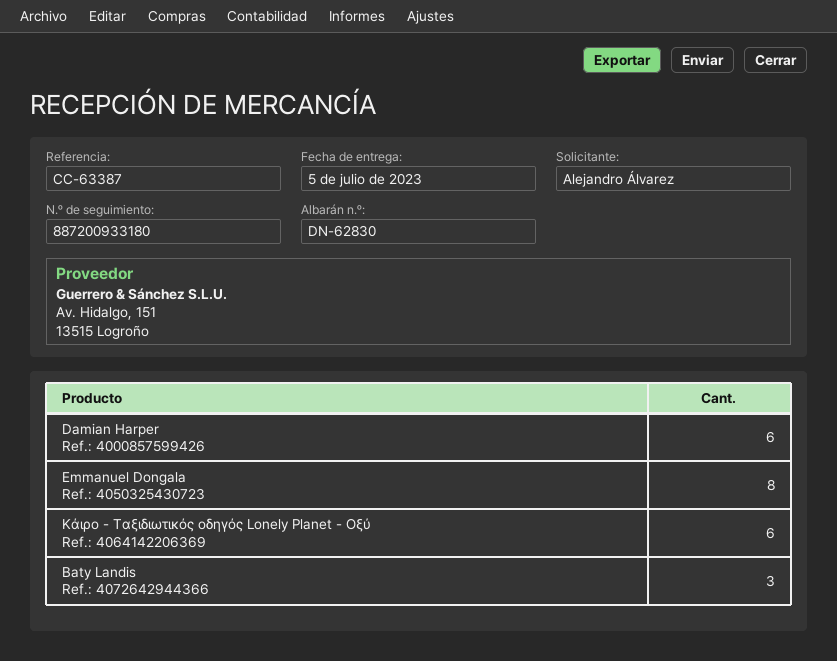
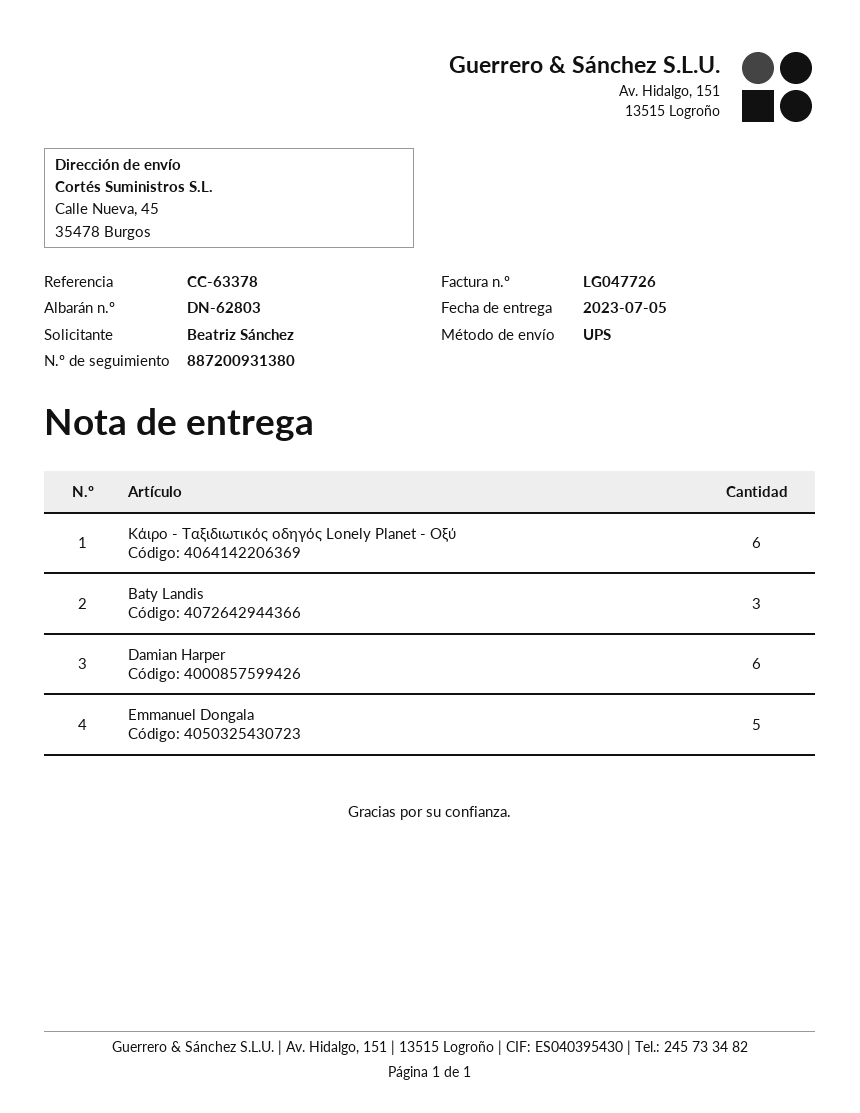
delivery note number: DN-62830 -> DN-62803
reference: CC-63387 -> CC-63378
ordered by: Alejandro Álvarez -> Beatriz Sánchez
tracking number: 887200933180 -> 887200931380
Emmanuel Dongala: 8 -> 5

